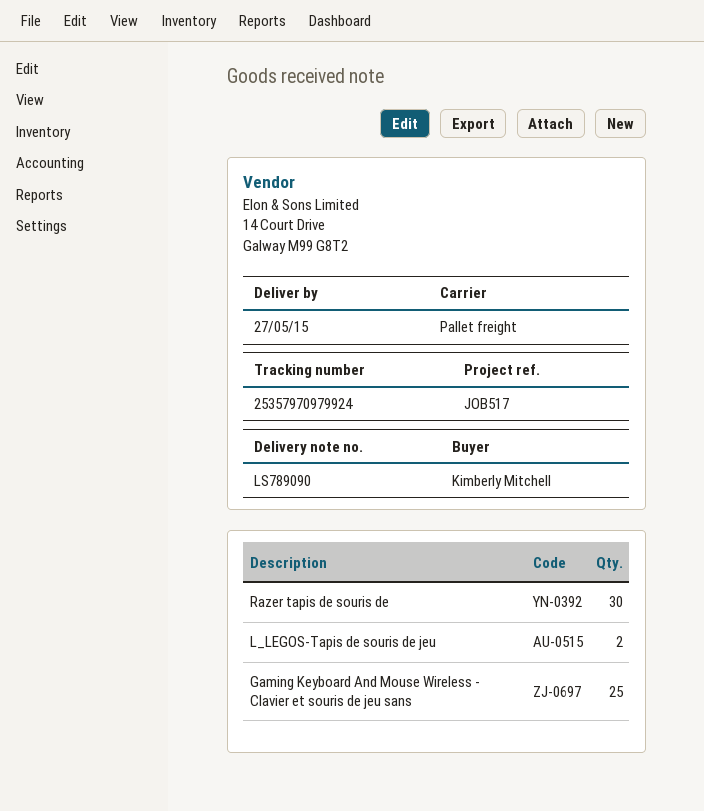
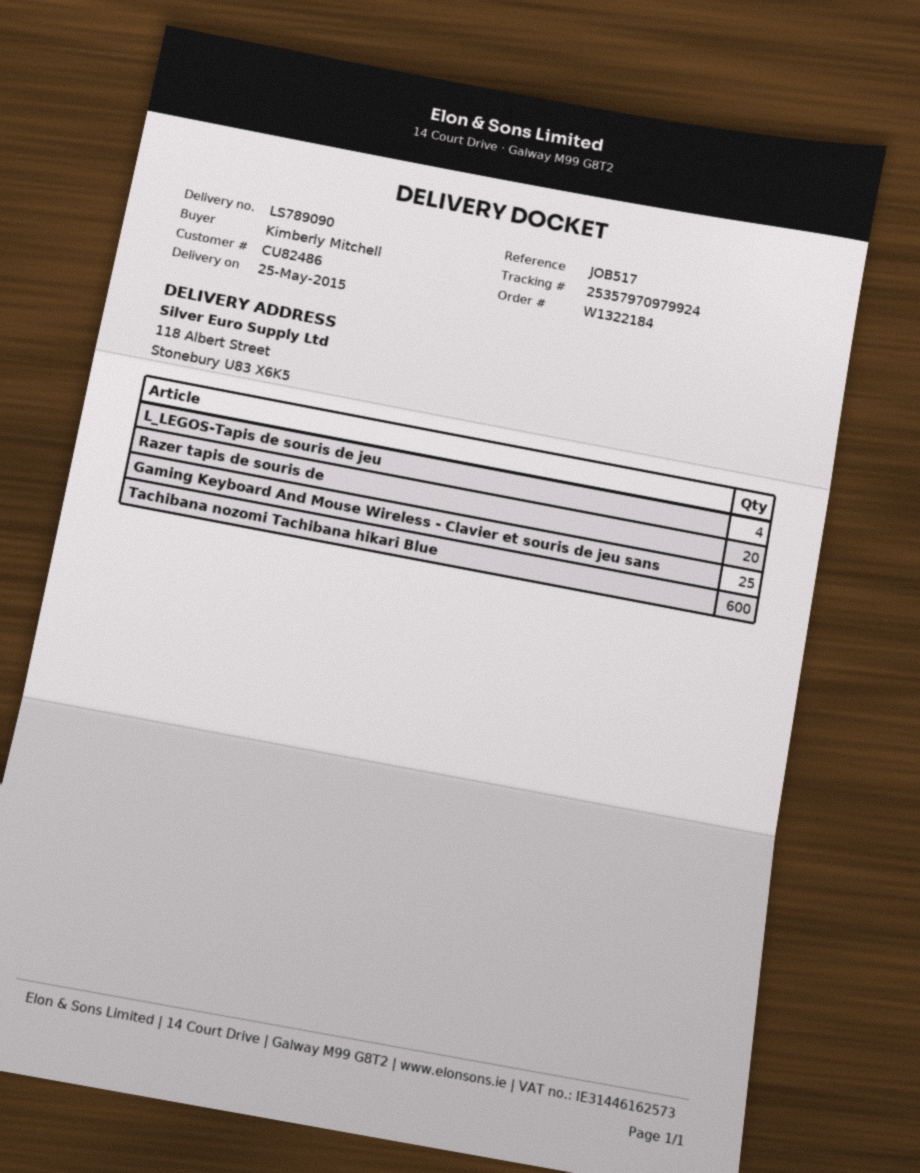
delivery date: 2015-05-27 -> 2015-05-25
Razer tapis de souris de: 30 -> 20
L_LEGOS-Tapis de souris de jeu: 2 -> 4
Tachibana nozomi Tachibana hikari Blue: none -> 600

